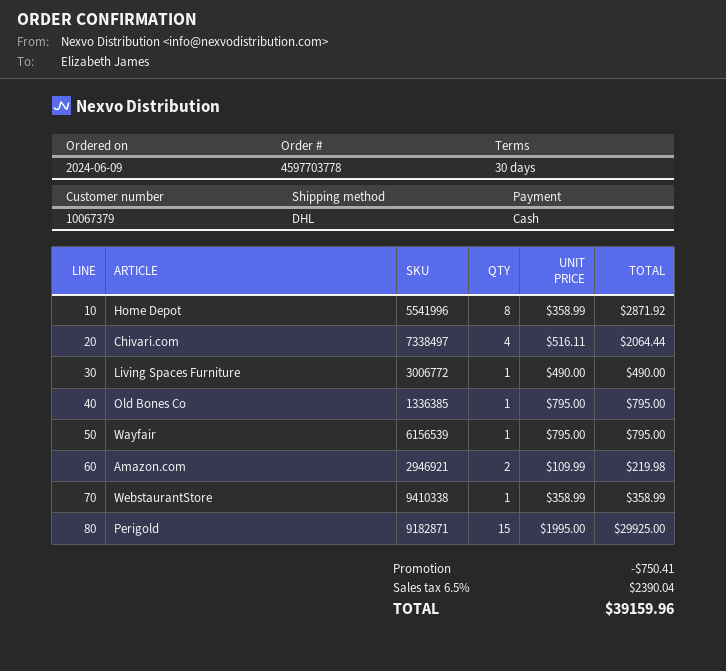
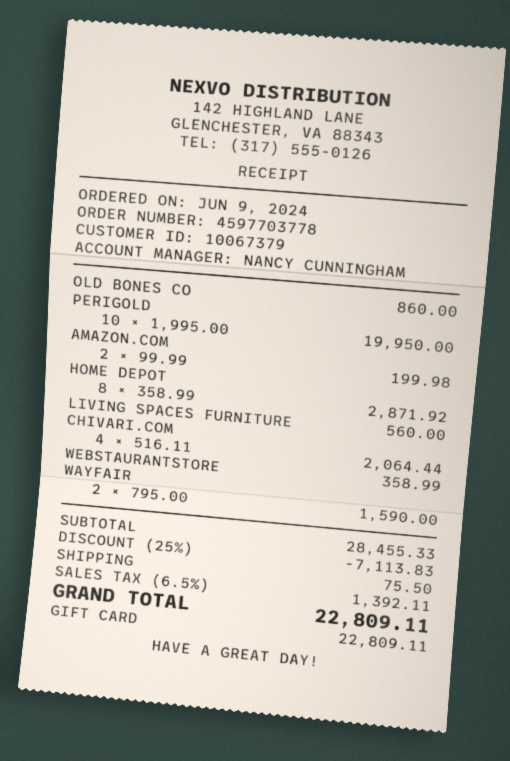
payment method: cash -> gift card
Living Spaces Furniture: 1 x 490.00 = 490.00 -> 1 x 560.00 = 560.00
Old Bones Co: 1 x 795.00 = 795.00 -> 1 x 860.00 = 860.00
Wayfair: 1 x 795.00 = 795.00 -> 2 x 795.00 = 1590.00
Amazon.com: 2 x 109.99 = 219.98 -> 2 x 99.99 = 199.98
Perigold: 15 x 1995.00 = 29925.00 -> 10 x 1995.00 = 19950.00
discount: 750.41 -> 7113.83
shipping: none -> 75.50
tax: 6.5% = 2390.04 -> 6.5% = 1392.11
total: 39159.96 -> 22809.11

